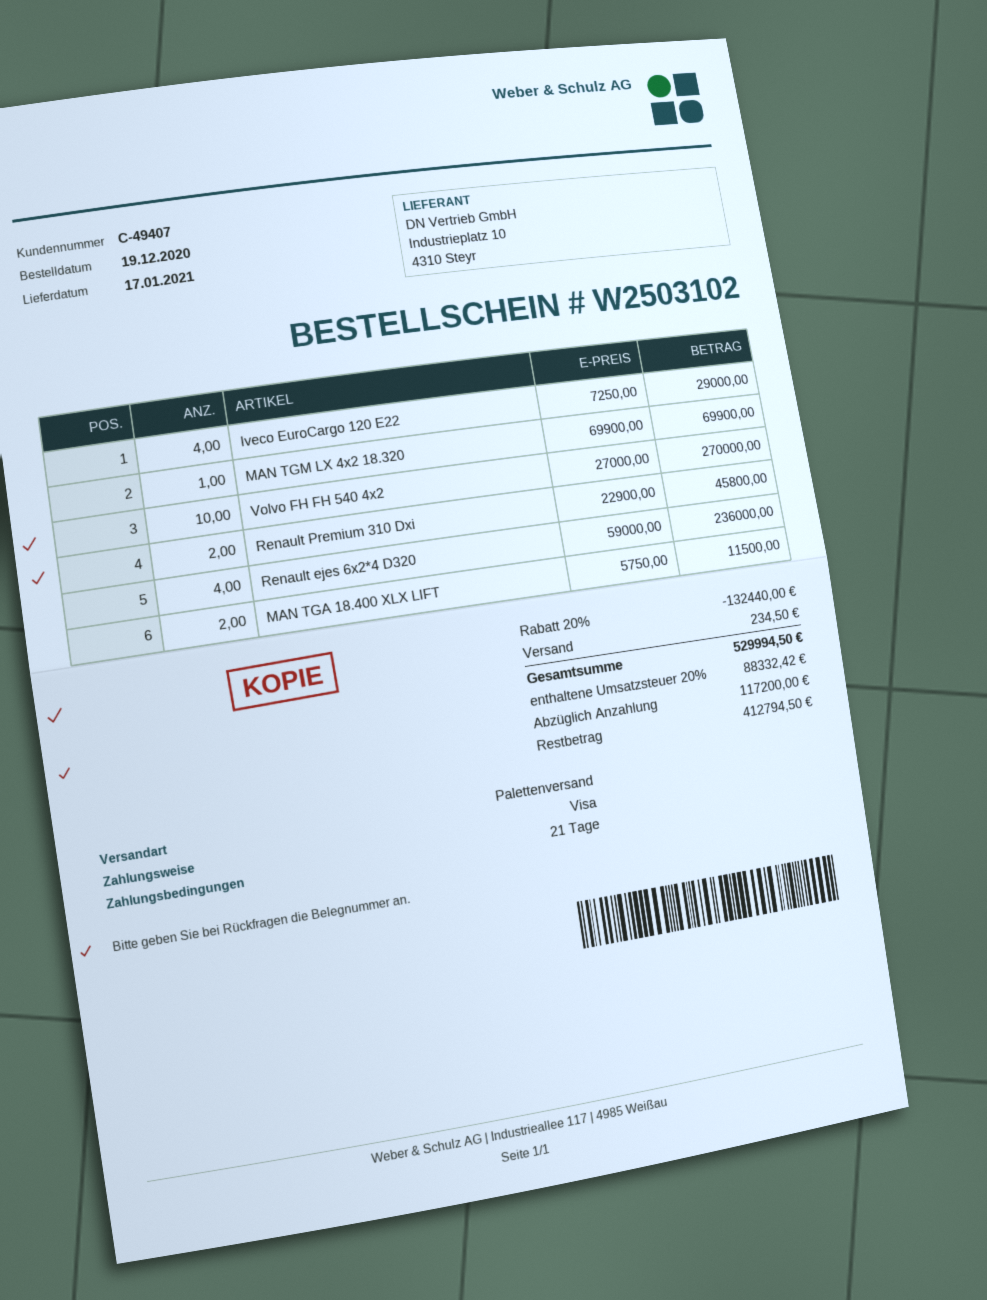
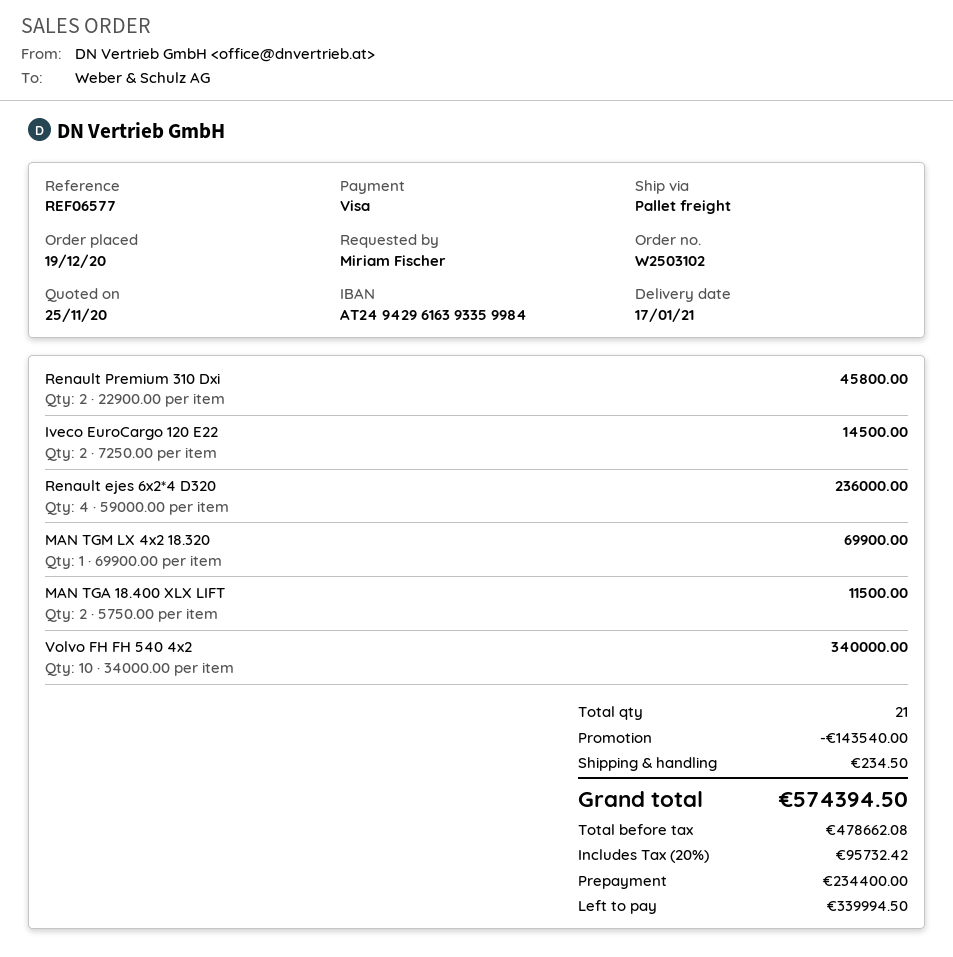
Iveco EuroCargo 120 E22: 4 x 7250.00 = 29000.00 -> 2 x 7250.00 = 14500.00
Volvo FH FH 540 4x2: 10 x 27000.00 = 270000.00 -> 10 x 34000.00 = 340000.00
discount: 132440.00 -> 143540.00
tax: 20% = 88332.42 -> 20% = 95732.42
total: 529994.50 -> 574394.50
deposit: 117200.00 -> 234400.00
balance: 412794.50 -> 339994.50

